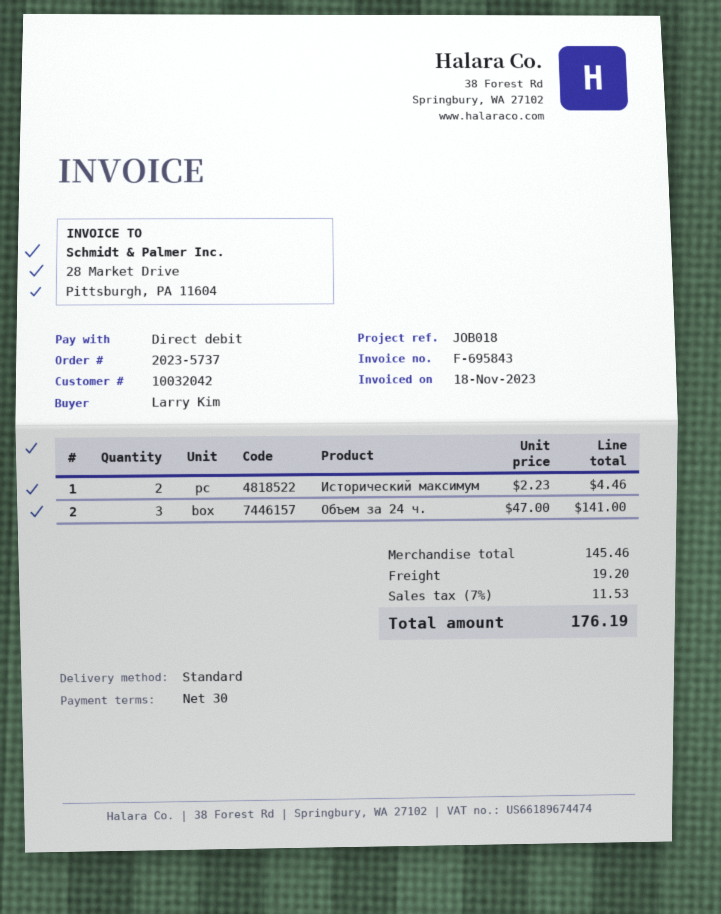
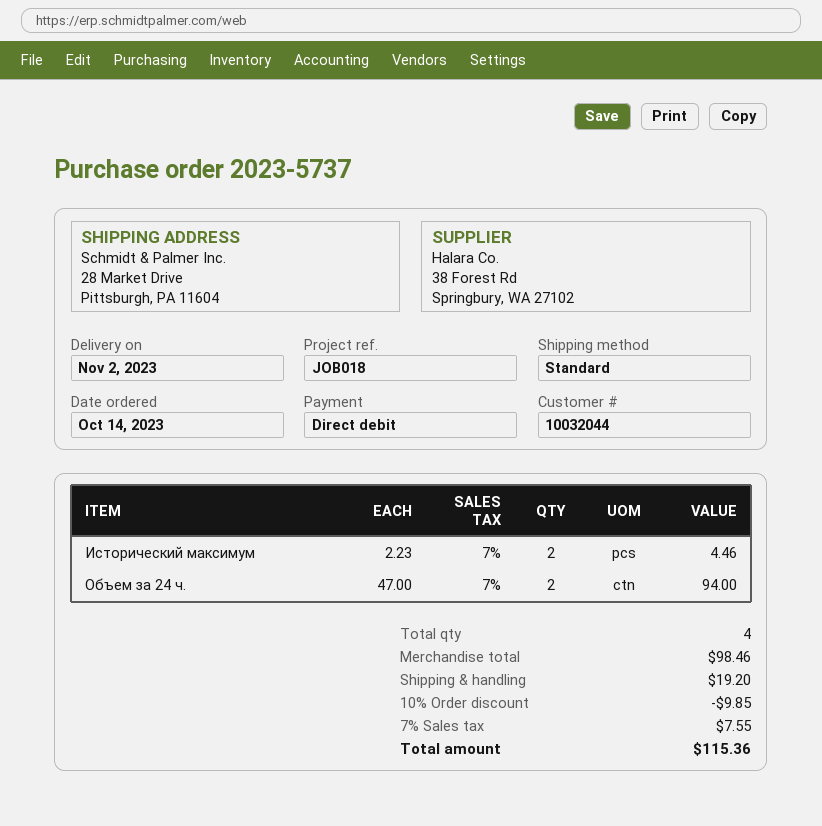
customer number: 10032042 -> 10032044
Объем за 24 ч.: 3 x 47.00 = 141.00 -> 2 x 47.00 = 94.00
subtotal: 145.46 -> 98.46
discount: none -> 10% = 9.85
tax: 7% = 11.53 -> 7% = 7.55
total: 176.19 -> 115.36

